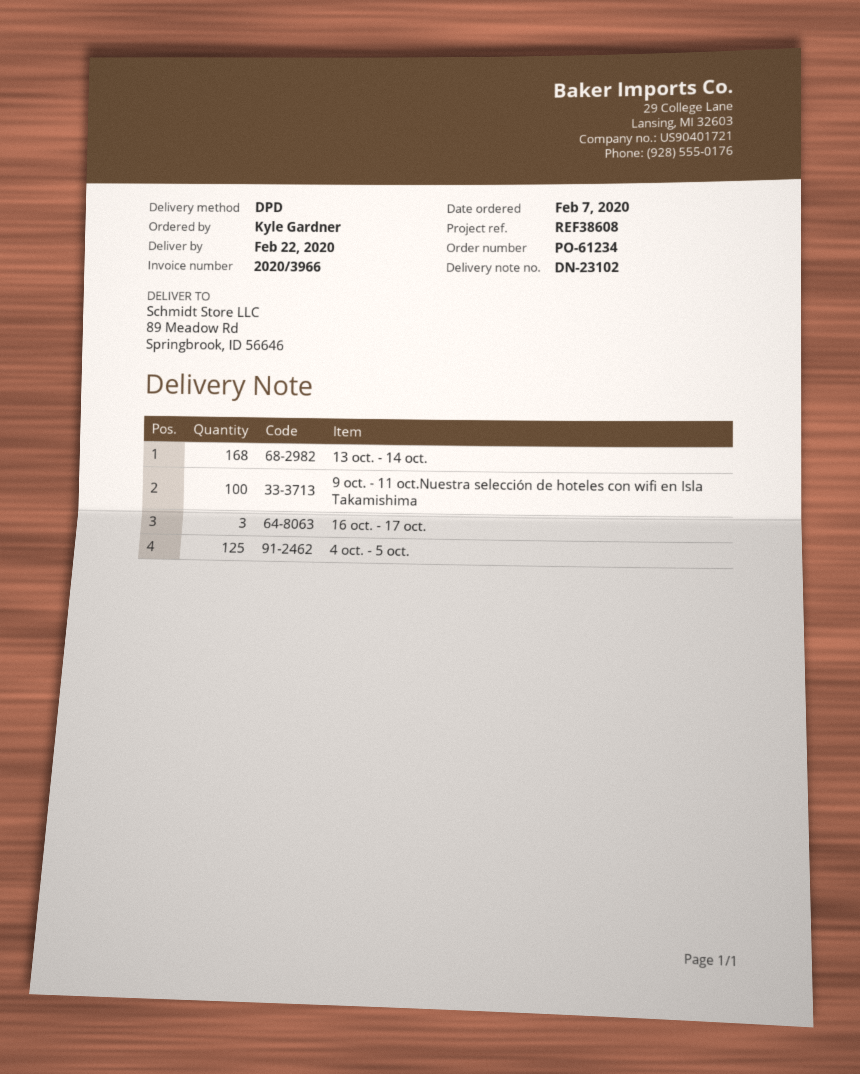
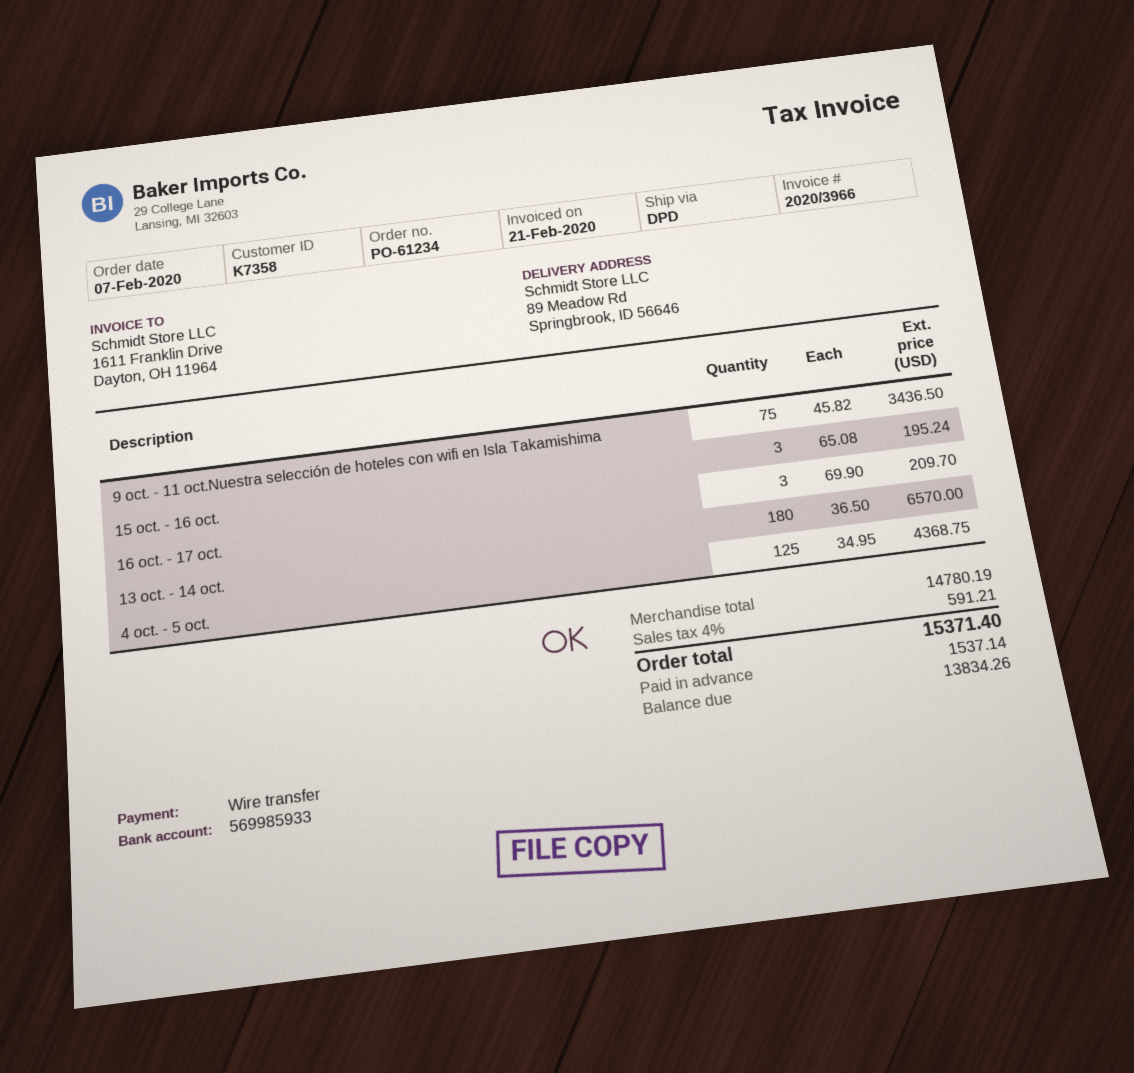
13 oct. - 14 oct.: 168 -> 180
9 oct. - 11 oct.Nuestra selección de hoteles con wifi en Isla Takamishima: 100 -> 75
15 oct. - 16 oct.: none -> 3

